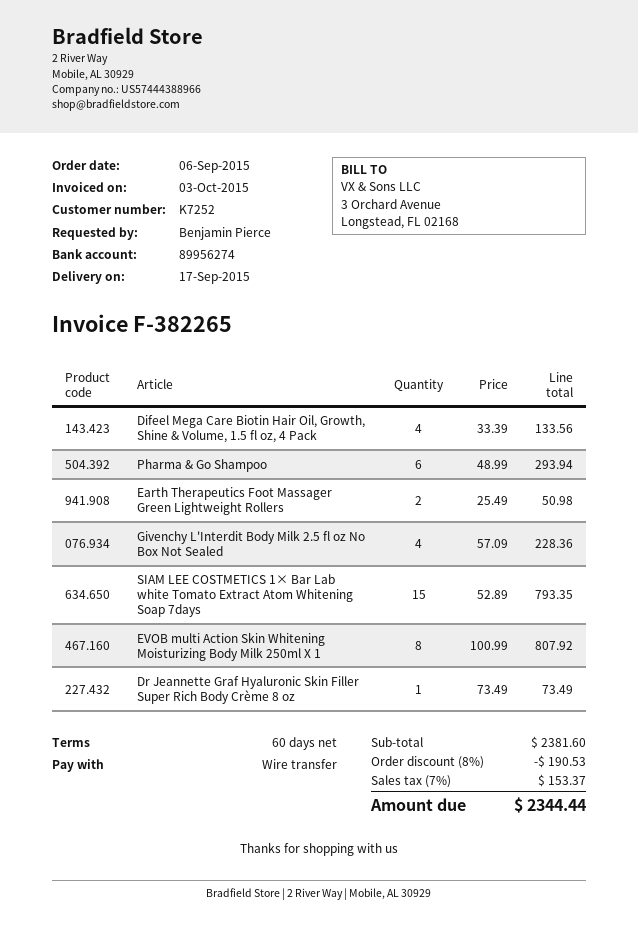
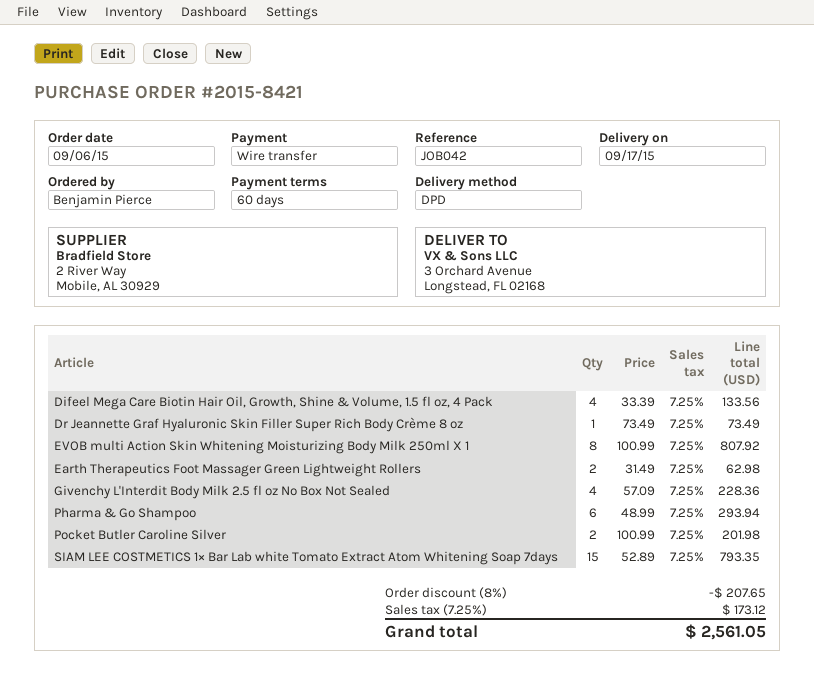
Earth Therapeutics Foot Massager Green Lightweight Rollers: 2 x 25.49 = 50.98 -> 2 x 31.49 = 62.98
Pocket Butler Caroline Silver: none -> 2 x 100.99 = 201.98
discount: 8% = 190.53 -> 8% = 207.65
tax: 7% = 153.37 -> 7.25% = 173.12
total: 2344.44 -> 2561.05

